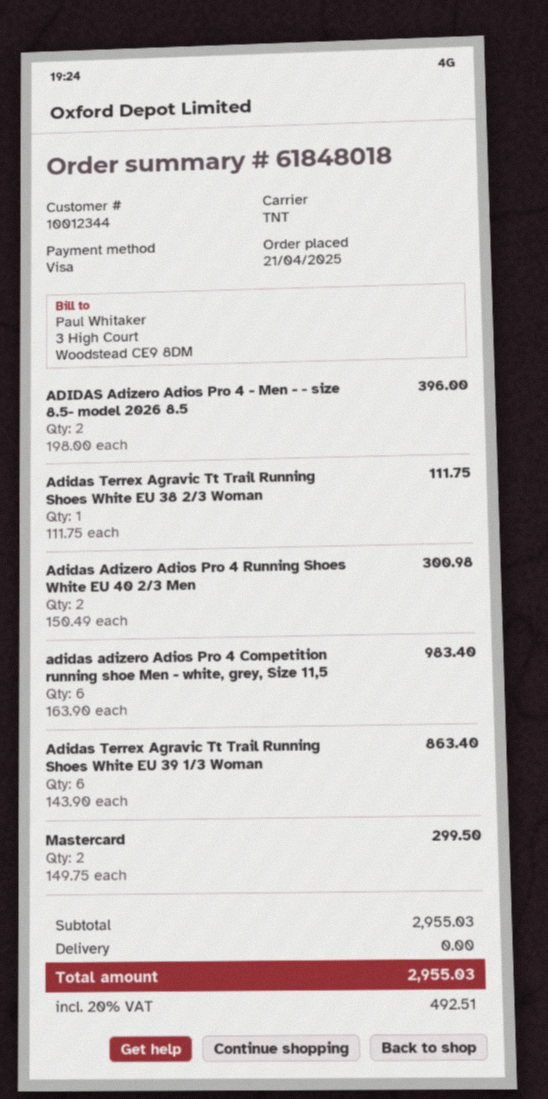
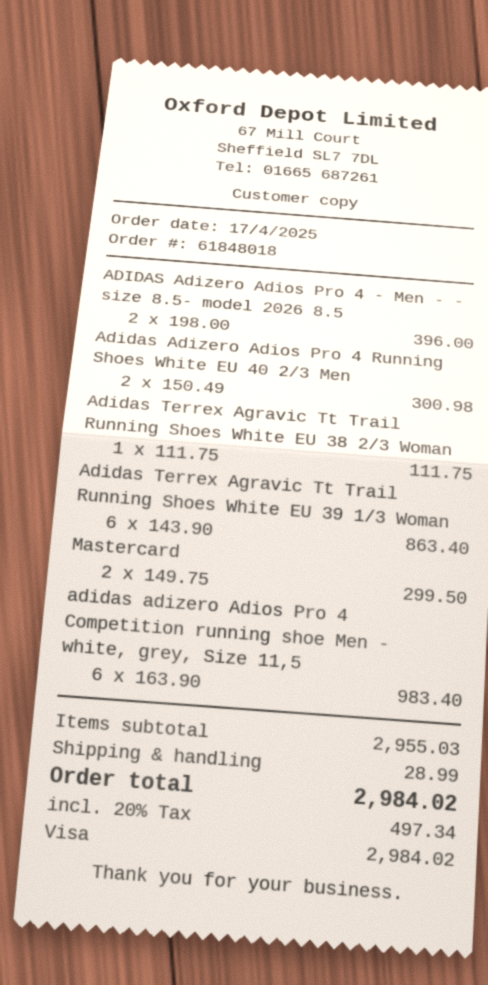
order date: 2025-04-21 -> 2025-04-17
shipping: 0.00 -> 28.99
tax: 20% = 492.51 -> 20% = 497.34
total: 2955.03 -> 2984.02

